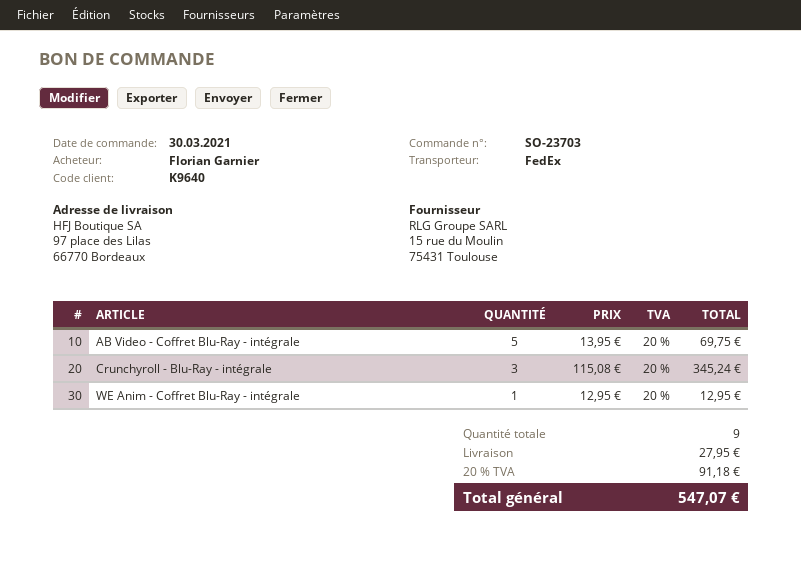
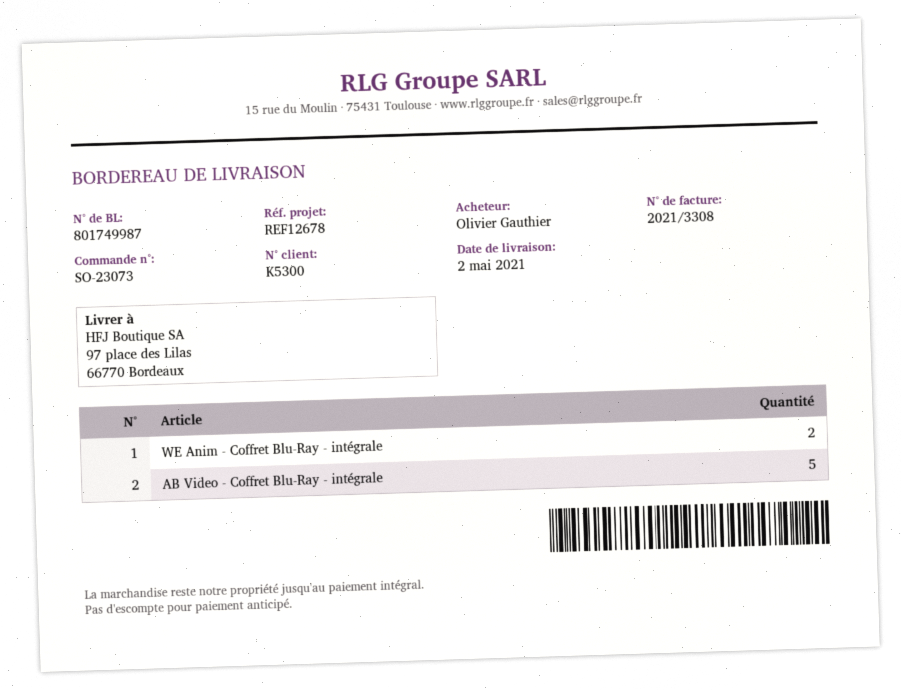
order number: SO-23703 -> SO-23073
customer number: K9640 -> K5300
ordered by: Florian Garnier -> Olivier Gauthier
Crunchyroll - Blu-Ray - intégrale: 3 -> none
WE Anim - Coffret Blu-Ray - intégrale: 1 -> 2

